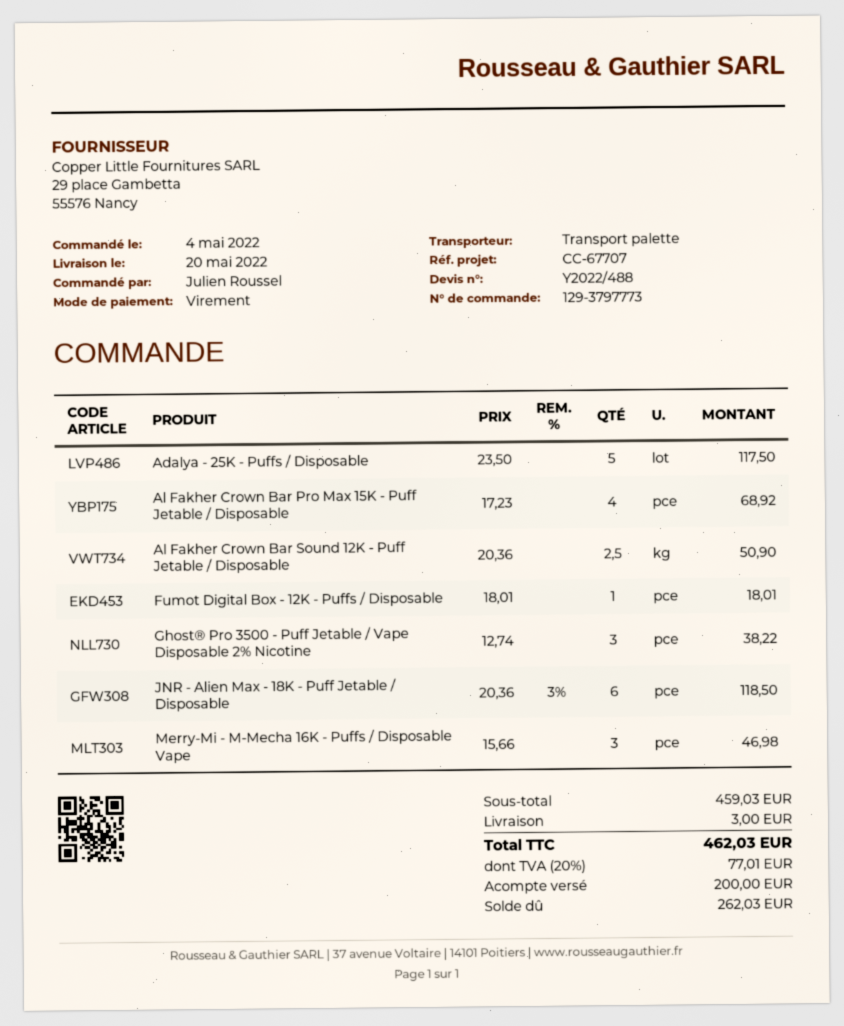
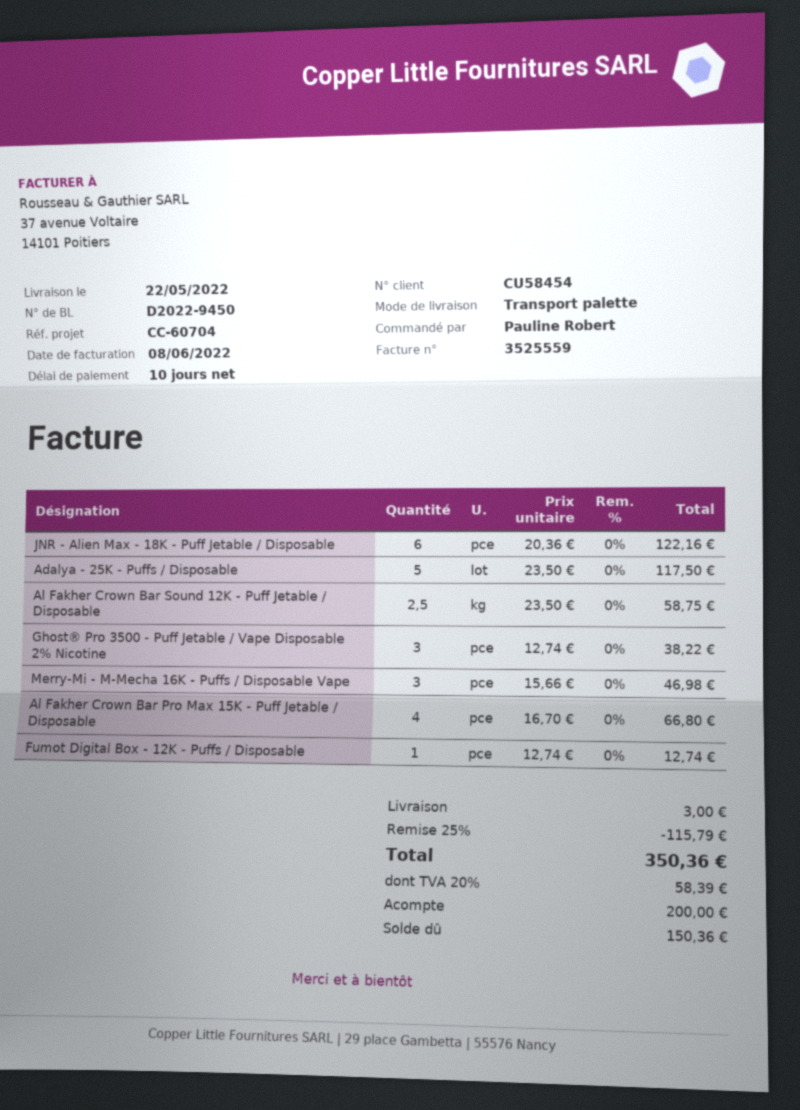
delivery date: 2022-05-20 -> 2022-05-22
reference: CC-67707 -> CC-60704
ordered by: Julien Roussel -> Pauline Robert
Al Fakher Crown Bar Pro Max 15K - Puff Jetable / Disposable: 4 x 17.23 = 68.92 -> 4 x 16.70 = 66.80
Al Fakher Crown Bar Sound 12K - Puff Jetable / Disposable: 2.5 x 20.36 = 50.90 -> 2.5 x 23.50 = 58.75
Fumot Digital Box - 12K - Puffs / Disposable: 1 x 18.01 = 18.01 -> 1 x 12.74 = 12.74
JNR - Alien Max - 18K - Puff Jetable / Disposable: 6 x 20.36 - 3% = 118.50 -> 6 x 20.36 = 122.16
discount: none -> 25% = 115.79
tax: 20% = 77.01 -> 20% = 58.39
total: 462.03 -> 350.36
balance: 262.03 -> 150.36

